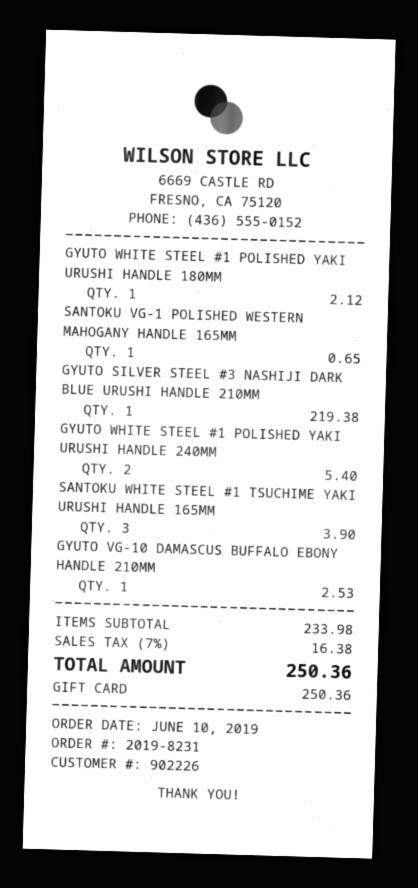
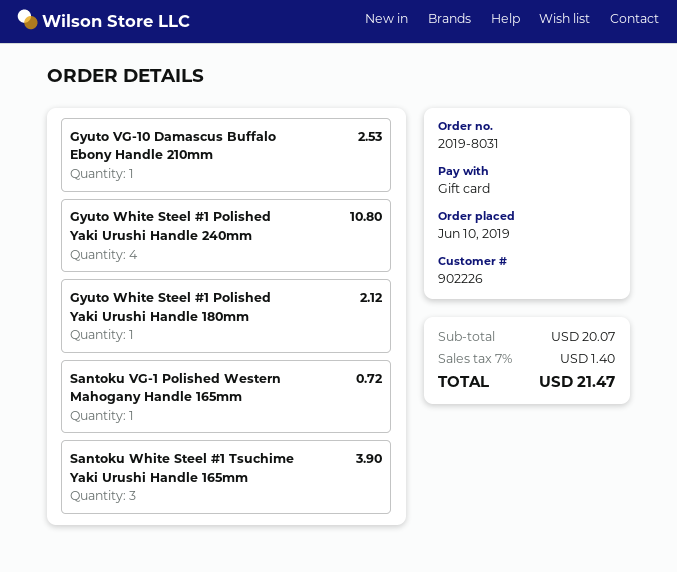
order number: 2019-8231 -> 2019-8031
SANTOKU VG-1 POLISHED WESTERN MAHOGANY HANDLE 165MM: 1 for 0.65 -> 1 for 0.72
GYUTO SILVER STEEL #3 NASHIJI DARK BLUE URUSHI HANDLE 210MM: 1 for 219.38 -> none
GYUTO WHITE STEEL #1 POLISHED YAKI URUSHI HANDLE 240MM: 2 for 5.40 -> 4 for 10.80
subtotal: 233.98 -> 20.07
tax: 7% = 16.38 -> 7% = 1.40
total: 250.36 -> 21.47

